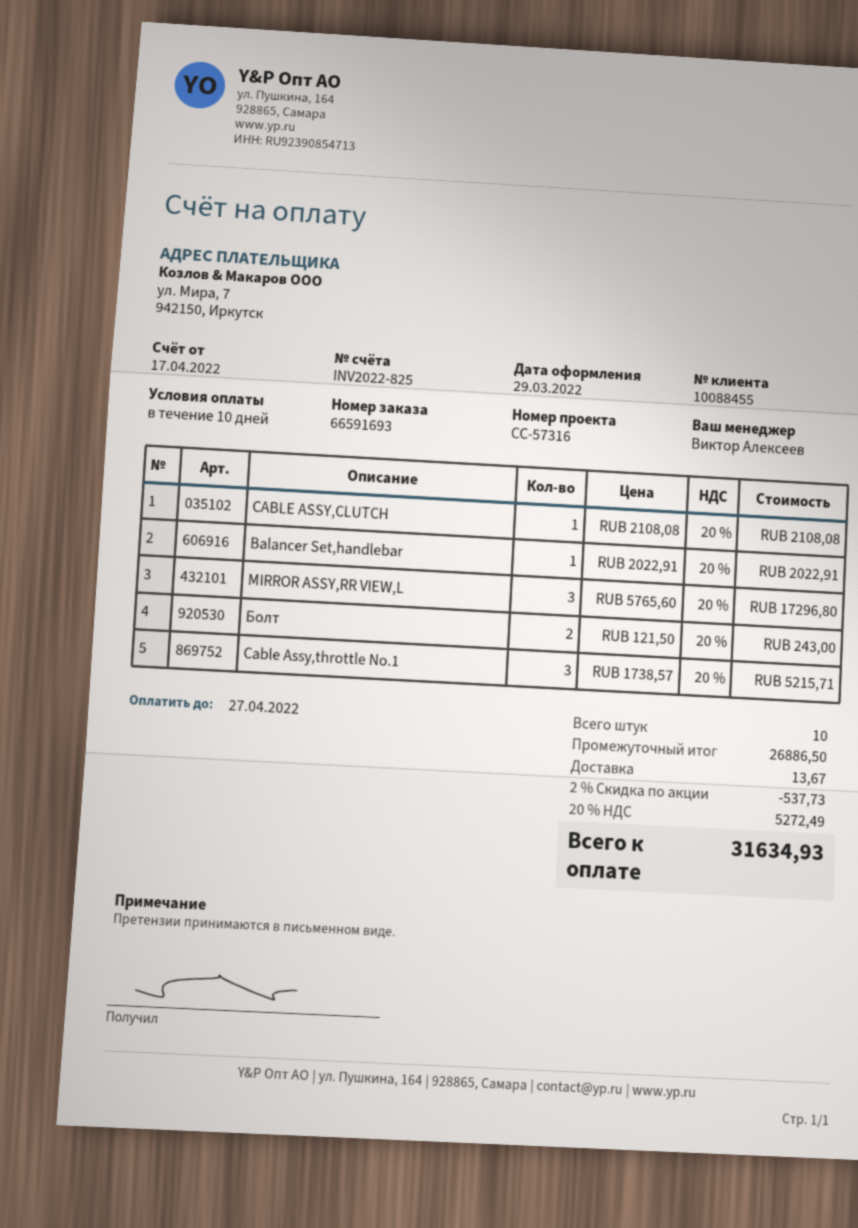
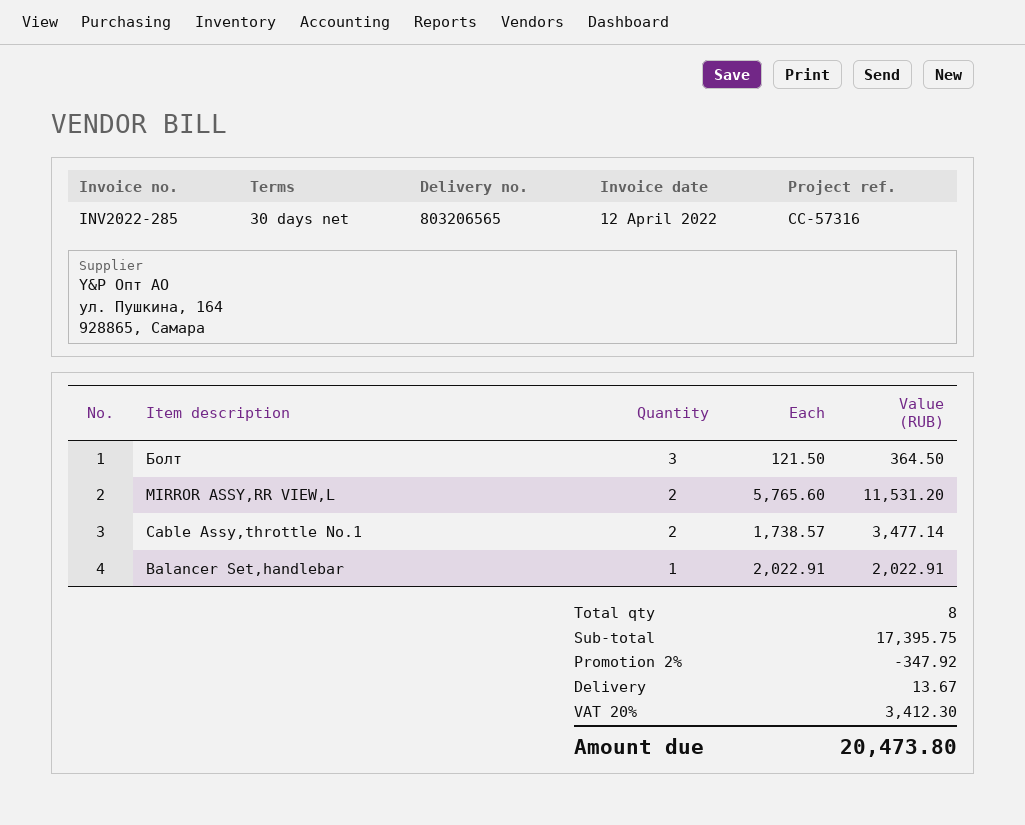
invoice number: INV2022-825 -> INV2022-285
invoice date: 2022-04-17 -> 2022-04-12
payment terms: 10 days -> 30 days
CABLE ASSY,CLUTCH: 1 x 2108.08 = 2108.08 -> none
MIRROR ASSY,RR VIEW,L: 3 x 5765.60 = 17296.80 -> 2 x 5765.60 = 11531.20
Болт: 2 x 121.50 = 243.00 -> 3 x 121.50 = 364.50
Cable Assy,throttle No.1: 3 x 1738.57 = 5215.71 -> 2 x 1738.57 = 3477.14
total quantity: 10 -> 8
subtotal: 26886.50 -> 17395.75
discount: 2% = 537.73 -> 2% = 347.92
tax: 20% = 5272.49 -> 20% = 3412.30
total: 31634.93 -> 20473.80

